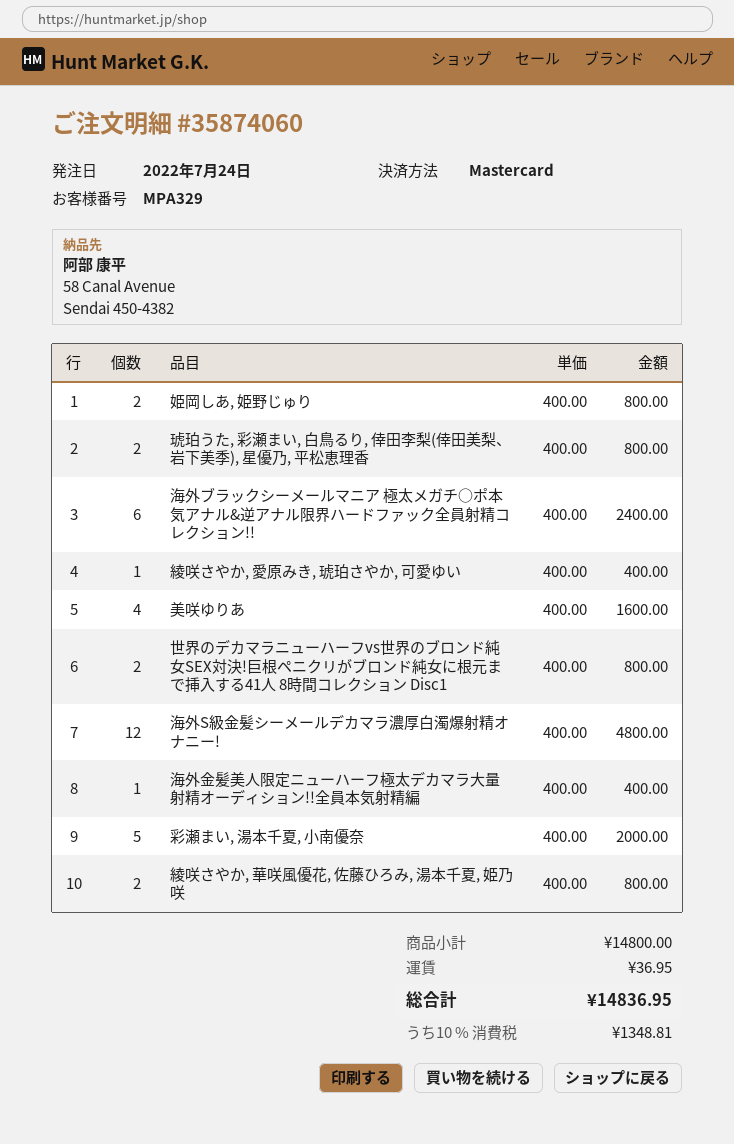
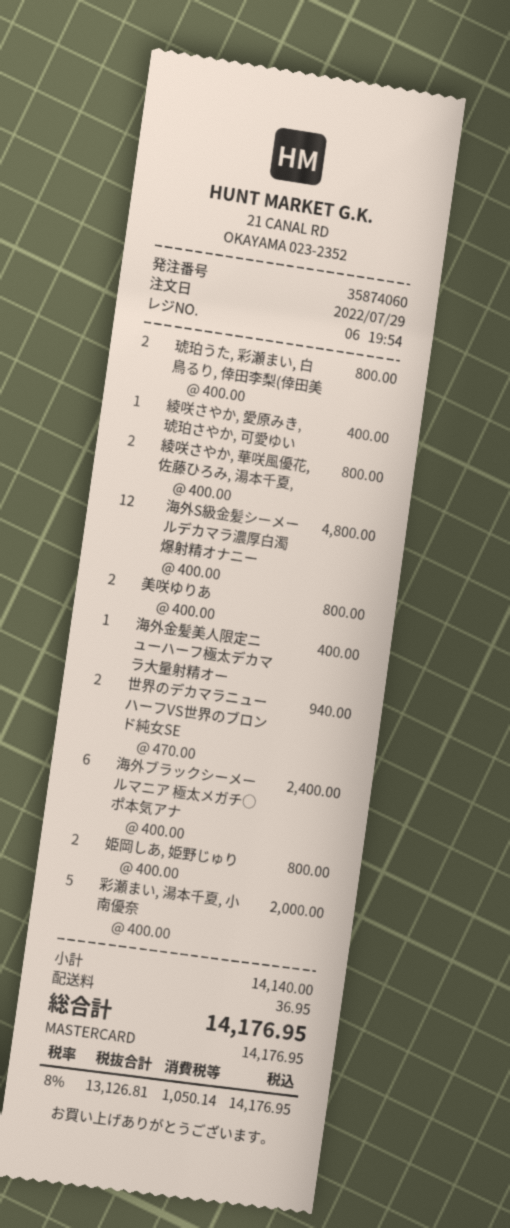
order date: 2022-07-24 -> 2022-07-29
美咲ゆりあ: 4 x 400.00 = 1600.00 -> 2 x 400.00 = 800.00
世界のデカマラニューハーフvs世界のブロンド純女SEX対決!巨根ペニクリがブロンド純女に根元まで挿入する41人 8時間コレクション Disc1: 2 x 400.00 = 800.00 -> 2 x 470.00 = 940.00
subtotal: 14800.00 -> 14140.00
tax: 10% = 1348.81 -> 8% = 1050.14
total: 14836.95 -> 14176.95

